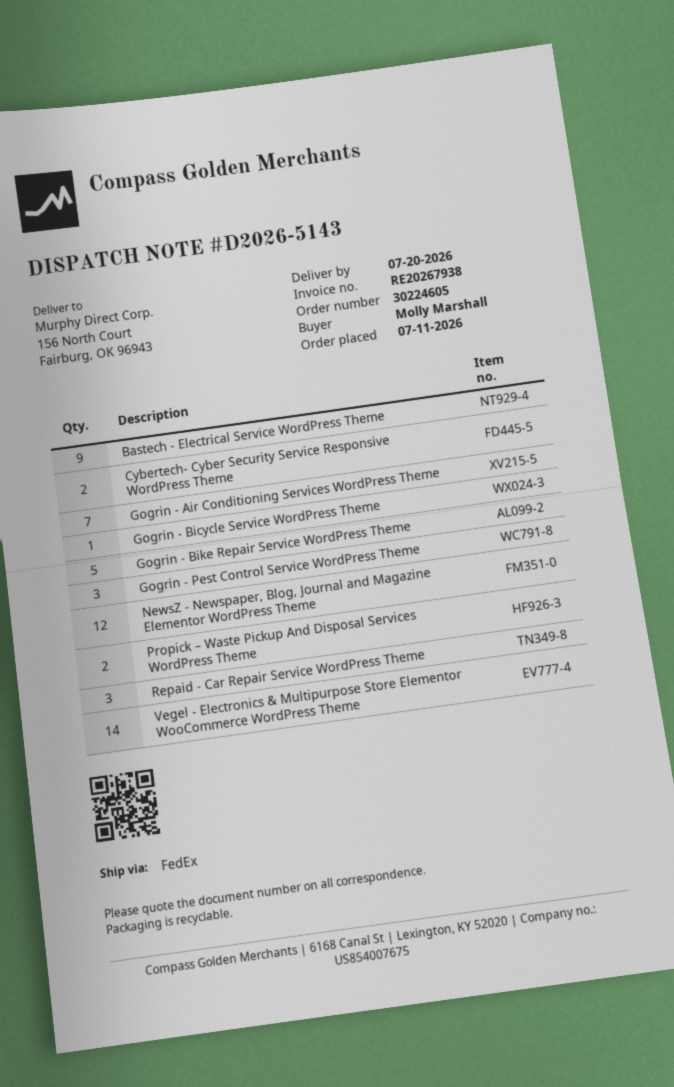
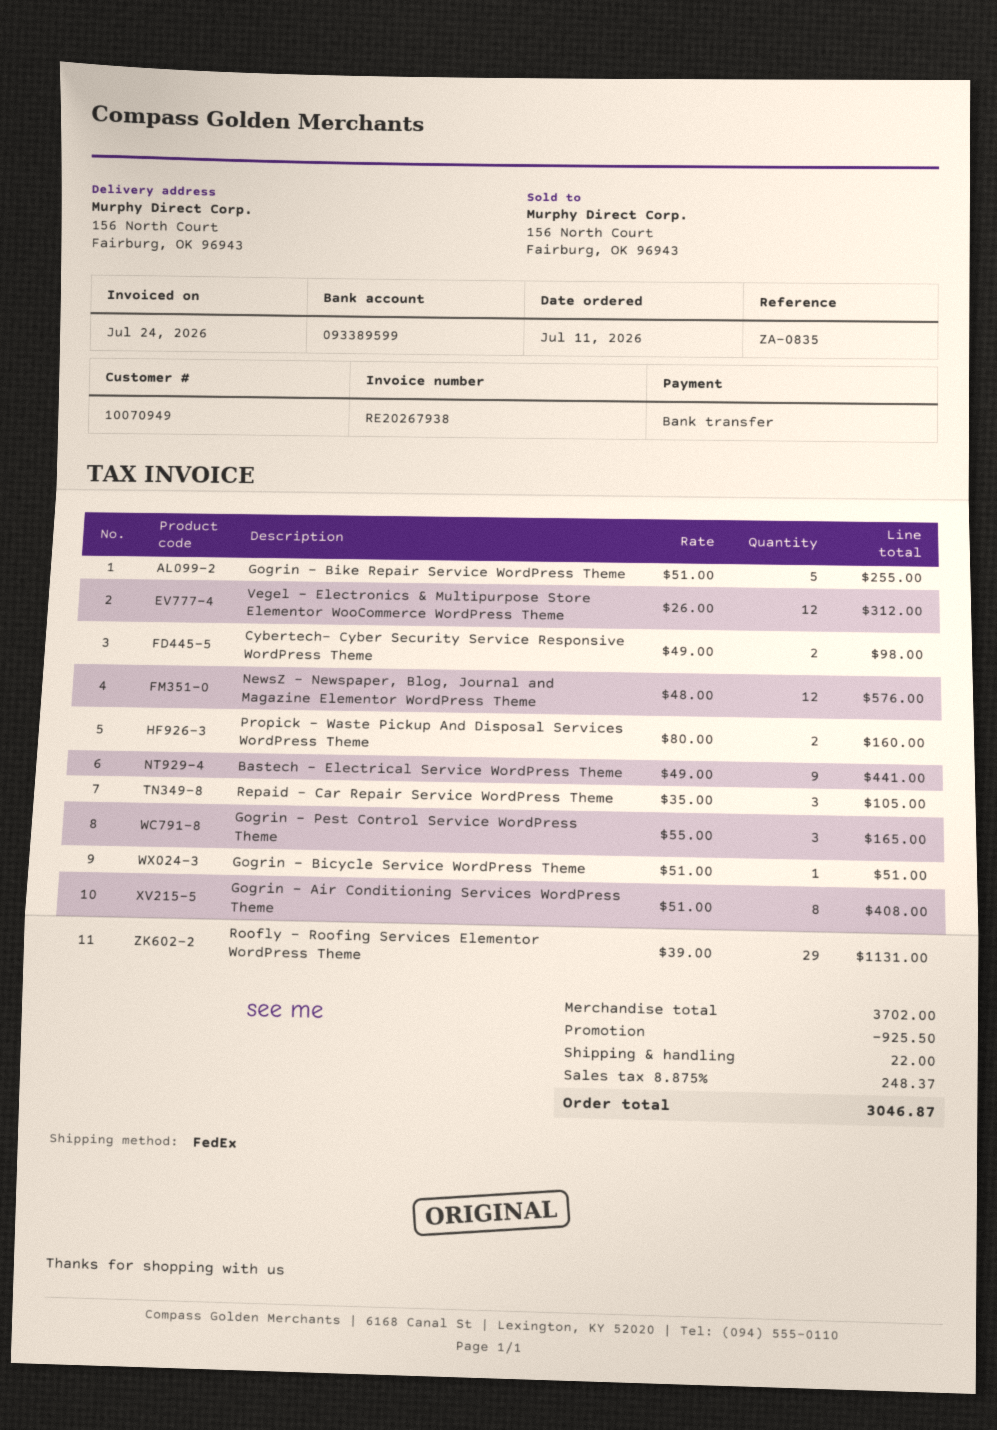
Gogrin - Air Conditioning Services WordPress Theme: 7 -> 8
Vegel - Electronics & Multipurpose Store Elementor WooCommerce WordPress Theme: 14 -> 12
Roofly – Roofing Services Elementor WordPress Theme: none -> 29

